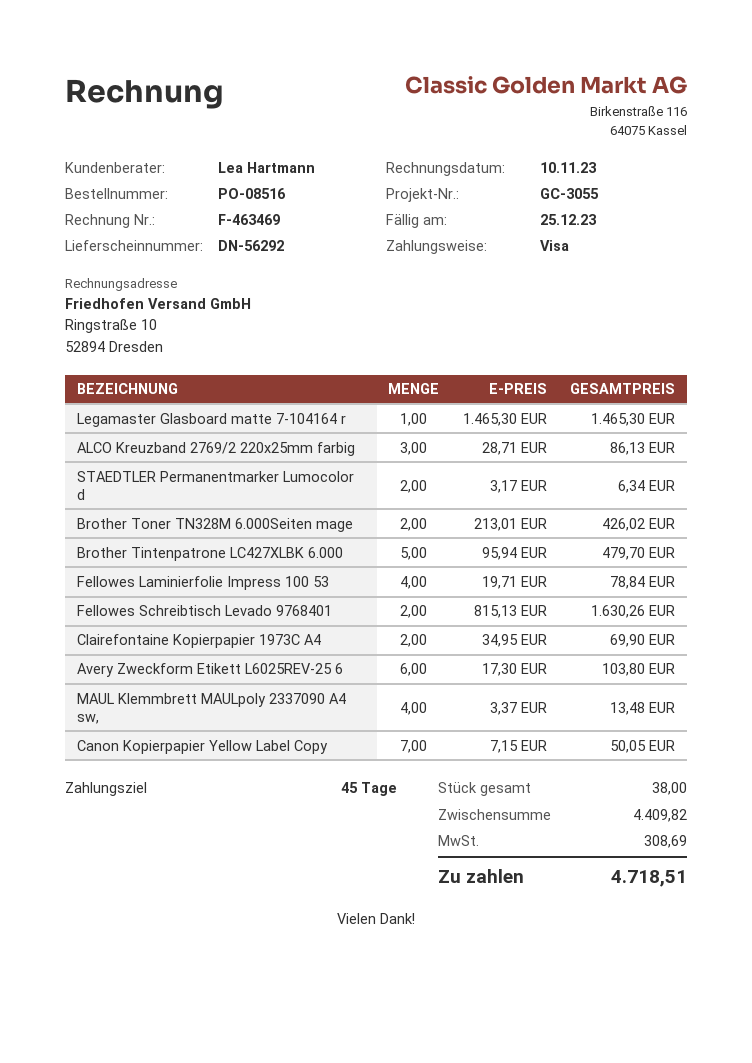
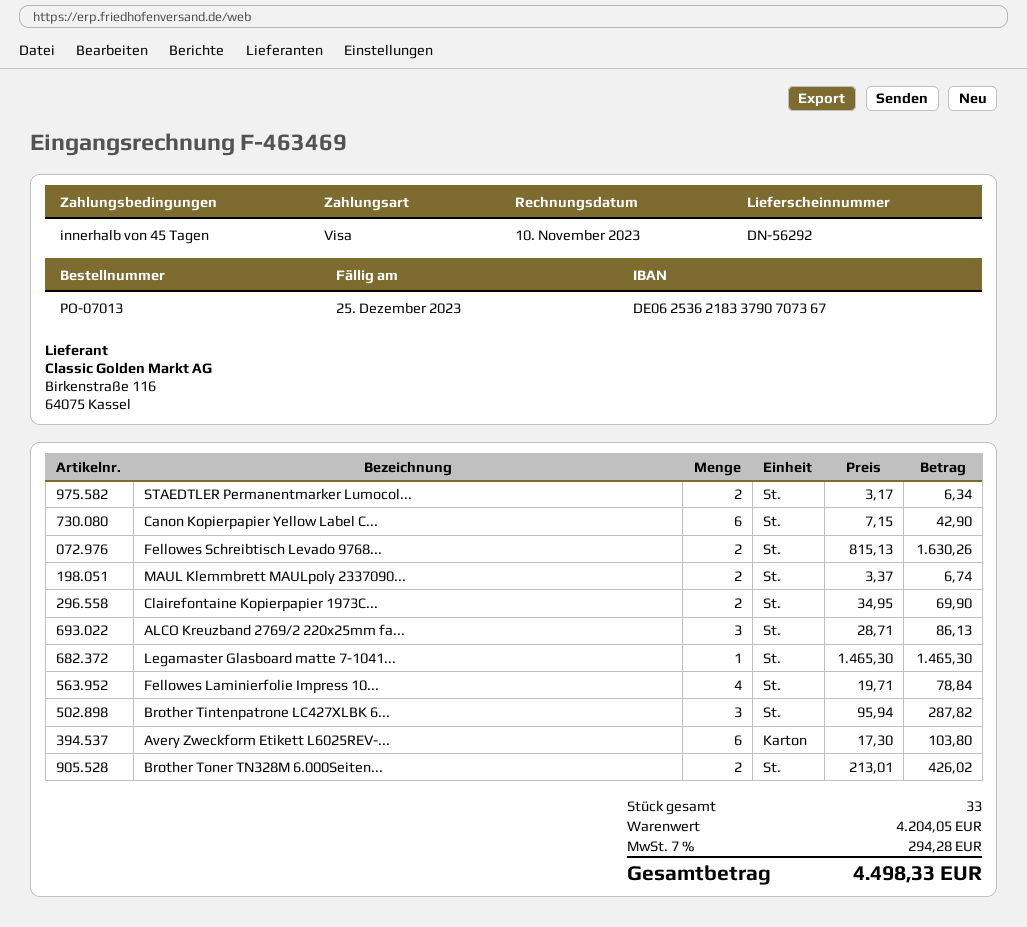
order number: PO-08516 -> PO-07013
Brother Tintenpatrone LC427XLBK 6.000: 5 x 95.94 = 479.70 -> 3 x 95.94 = 287.82
MAUL Klemmbrett MAULpoly 2337090 A4 sw,: 4 x 3.37 = 13.48 -> 2 x 3.37 = 6.74
Canon Kopierpapier Yellow Label Copy: 7 x 7.15 = 50.05 -> 6 x 7.15 = 42.90
total quantity: 38 -> 33
subtotal: 4409.82 -> 4204.05
tax: 308.69 -> 294.28
total: 4718.51 -> 4498.33

